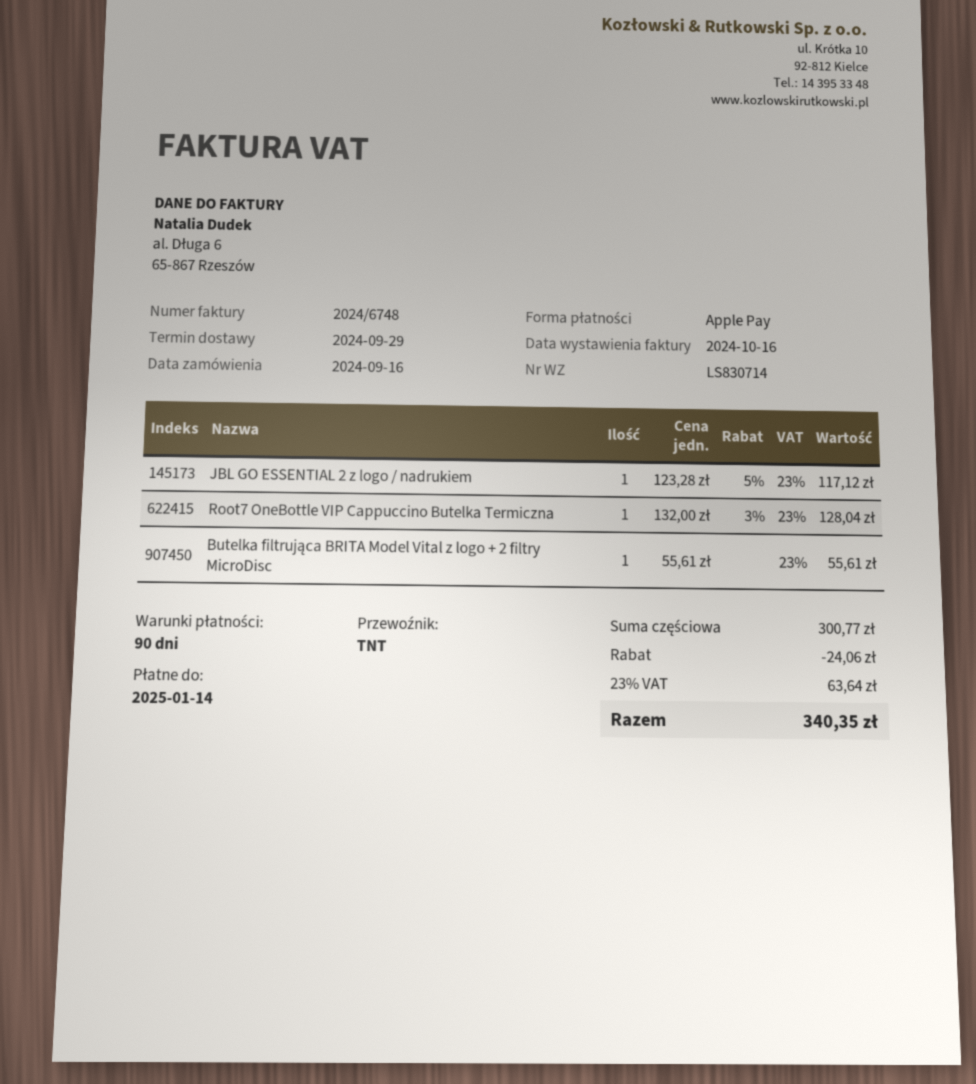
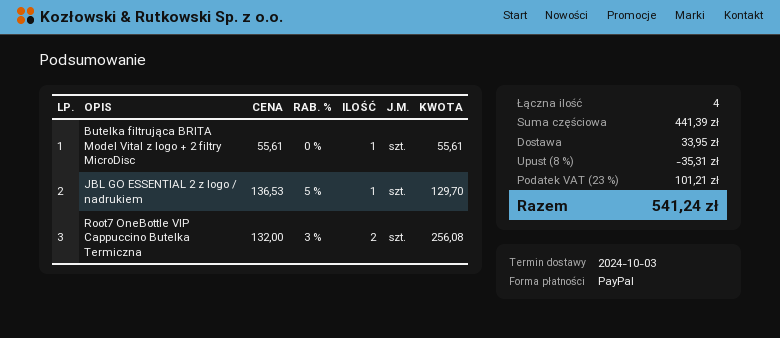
delivery date: 2024-09-29 -> 2024-10-03
payment method: Apple Pay -> PayPal
JBL GO ESSENTIAL 2 z logo / nadrukiem: 1 x 123.28 - 5% = 117.12 -> 1 x 136.53 - 5% = 129.70
Root7 OneBottle VIP Cappuccino Butelka Termiczna: 1 x 132.00 - 3% = 128.04 -> 2 x 132.00 - 3% = 256.08
subtotal: 300.77 -> 441.39
discount: 24.06 -> 35.31
shipping: none -> 33.95
tax: 23% = 63.64 -> 23% = 101.21
total: 340.35 -> 541.24

